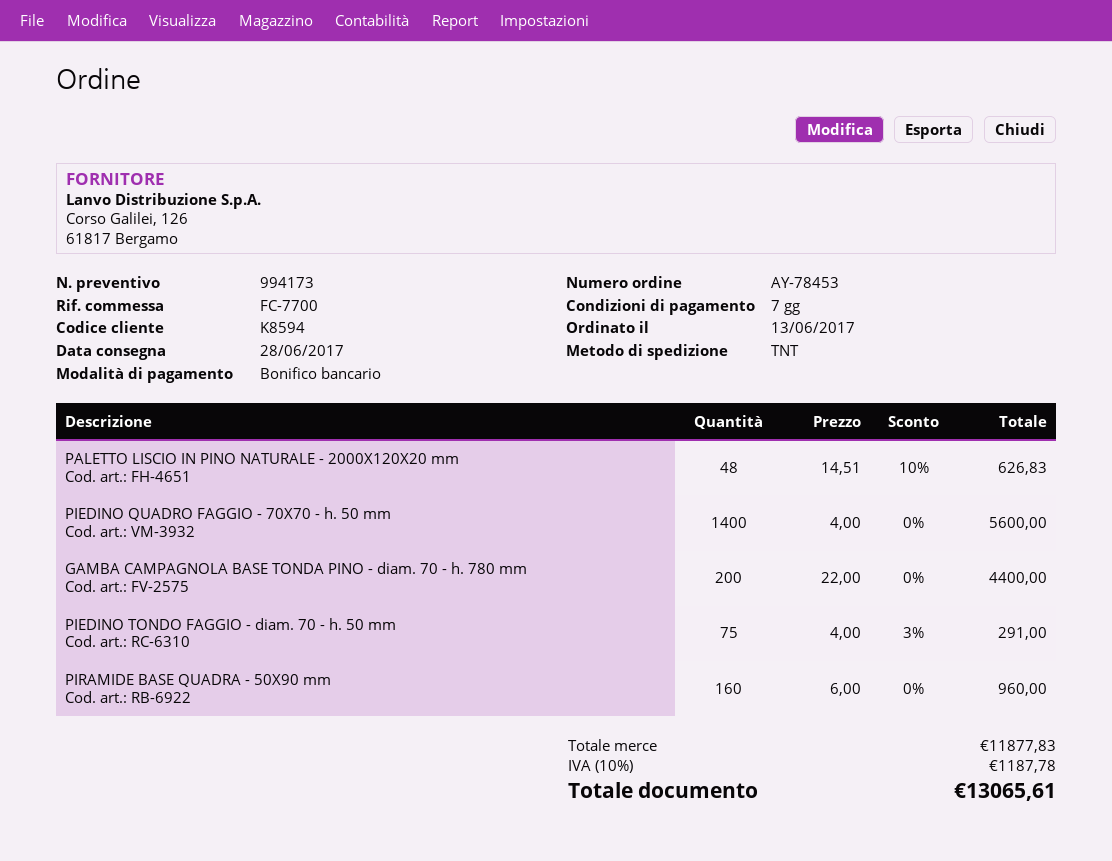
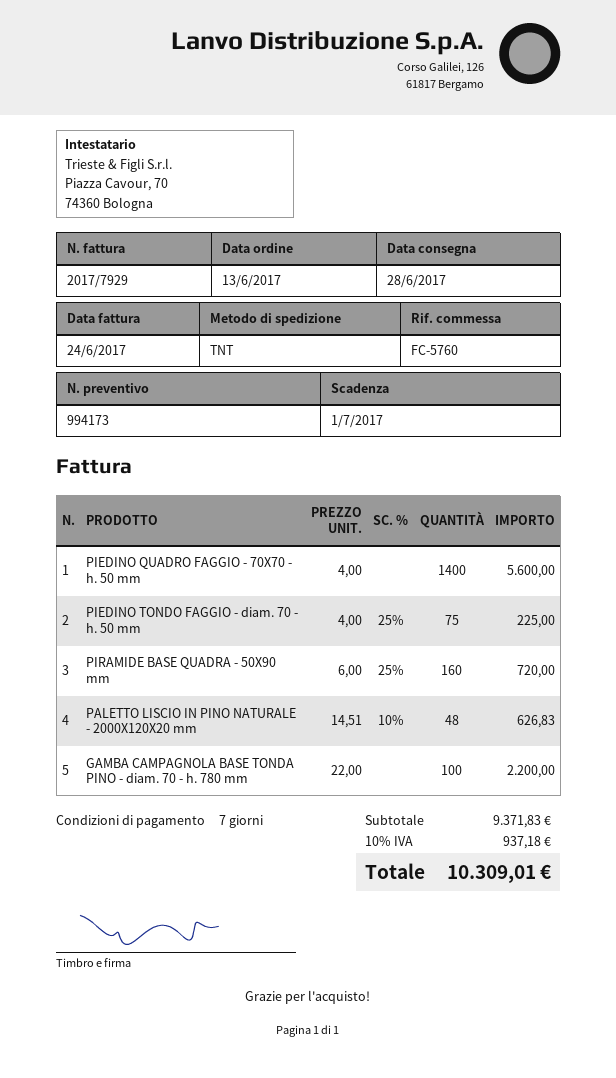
reference: FC-7700 -> FC-5760
GAMBA CAMPAGNOLA BASE TONDA PINO - diam. 70 - h. 780 mm: 200 x 22.00 = 4400.00 -> 100 x 22.00 = 2200.00
PIEDINO TONDO FAGGIO - diam. 70 - h. 50 mm: 75 x 4.00 - 3% = 291.00 -> 75 x 4.00 - 25% = 225.00
PIRAMIDE BASE QUADRA - 50X90 mm: 160 x 6.00 = 960.00 -> 160 x 6.00 - 25% = 720.00
subtotal: 11877.83 -> 9371.83
tax: 10% = 1187.78 -> 10% = 937.18
total: 13065.61 -> 10309.01

